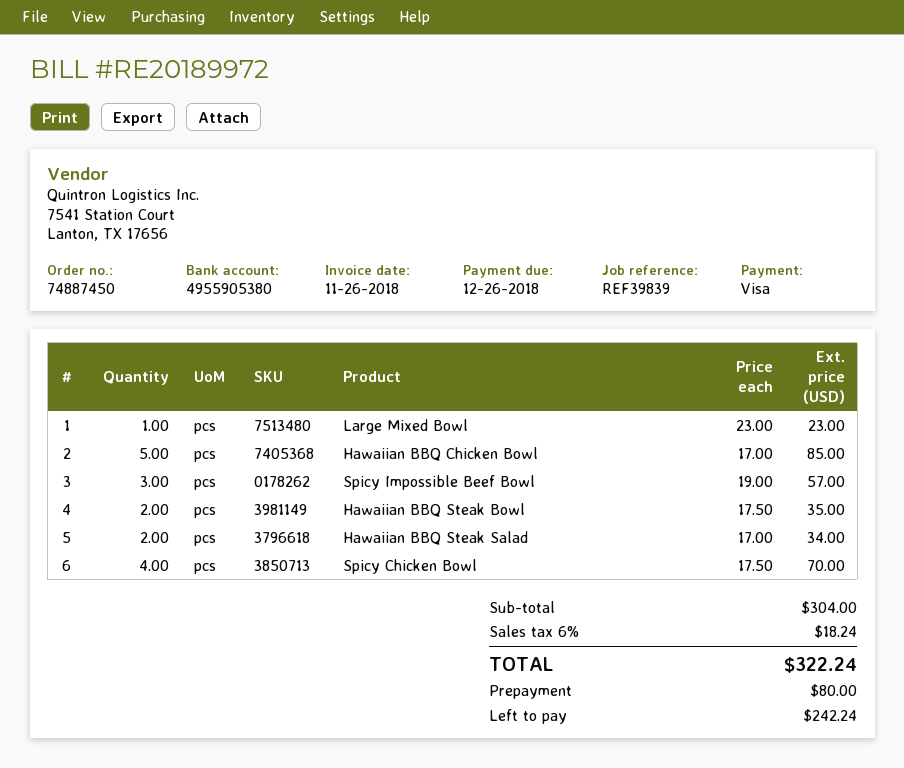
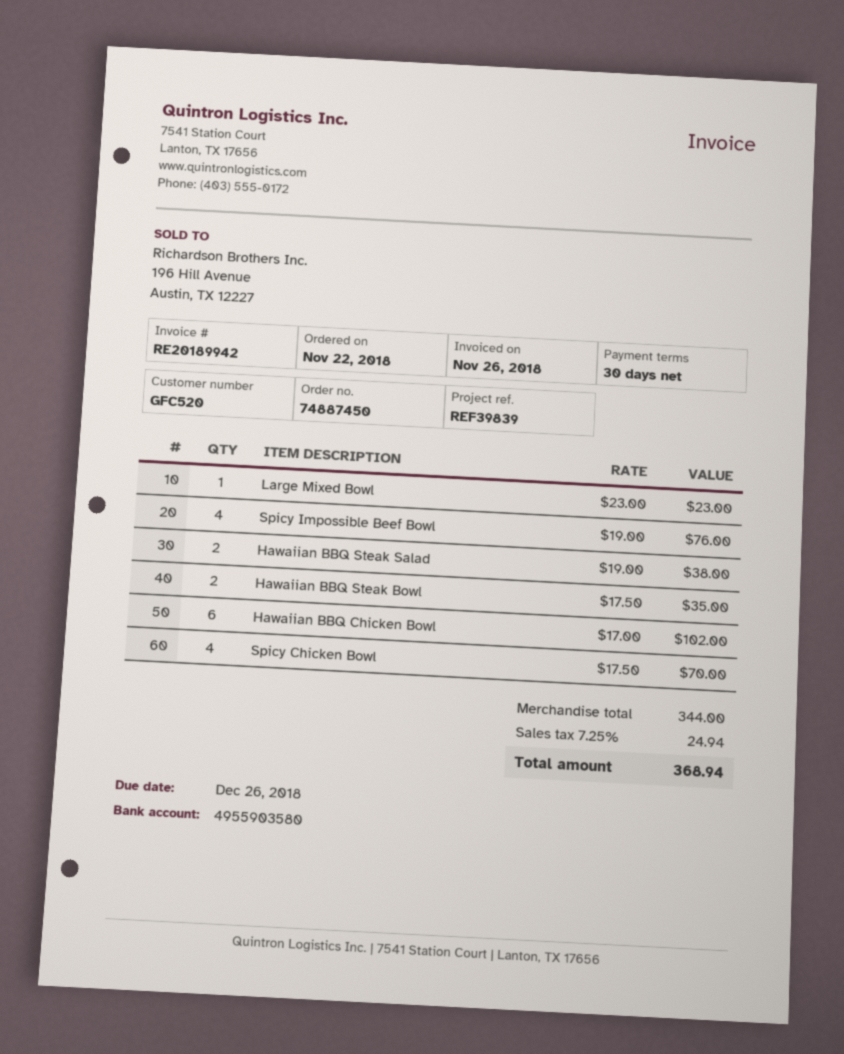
invoice number: RE20189972 -> RE20189942
bank account: 4955905380 -> 4955903580
Hawaiian BBQ Chicken Bowl: 5 x 17.00 = 85.00 -> 6 x 17.00 = 102.00
Spicy Impossible Beef Bowl: 3 x 19.00 = 57.00 -> 4 x 19.00 = 76.00
Hawaiian BBQ Steak Salad: 2 x 17.00 = 34.00 -> 2 x 19.00 = 38.00
subtotal: 304.00 -> 344.00
tax: 6% = 18.24 -> 7.25% = 24.94
total: 322.24 -> 368.94

